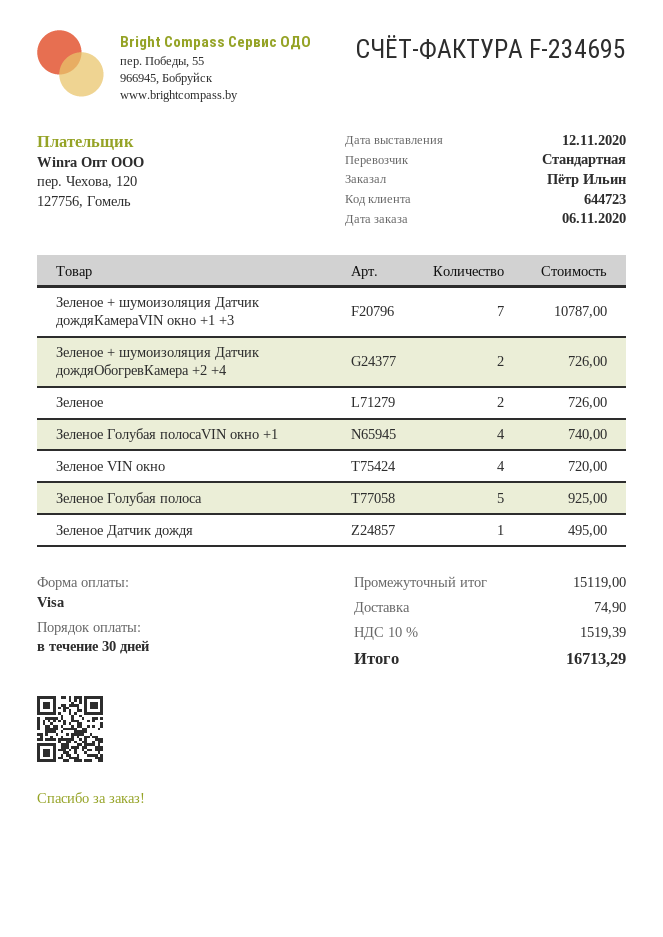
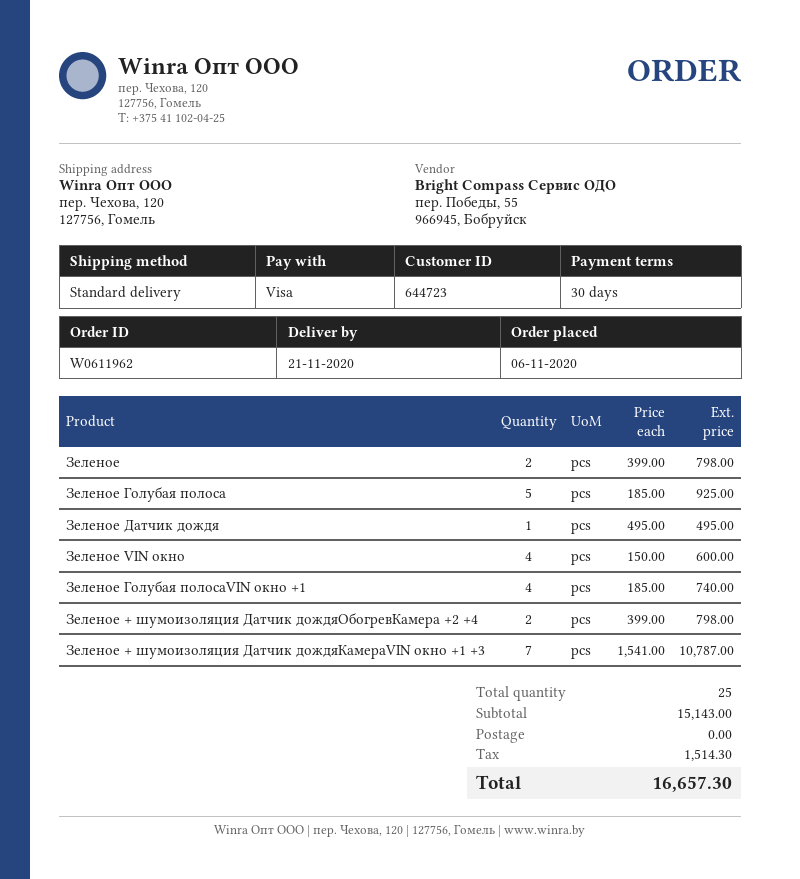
Зеленое + шумоизоляция Датчик дождяОбогревКамера +2 +4: 2 for 726.00 -> 2 for 798.00
Зеленое: 2 for 726.00 -> 2 for 798.00
Зеленое VIN окно: 4 for 720.00 -> 4 for 600.00
subtotal: 15119.00 -> 15143.00
shipping: 74.90 -> 0.00
tax: 1519.39 -> 1514.30
total: 16713.29 -> 16657.30

